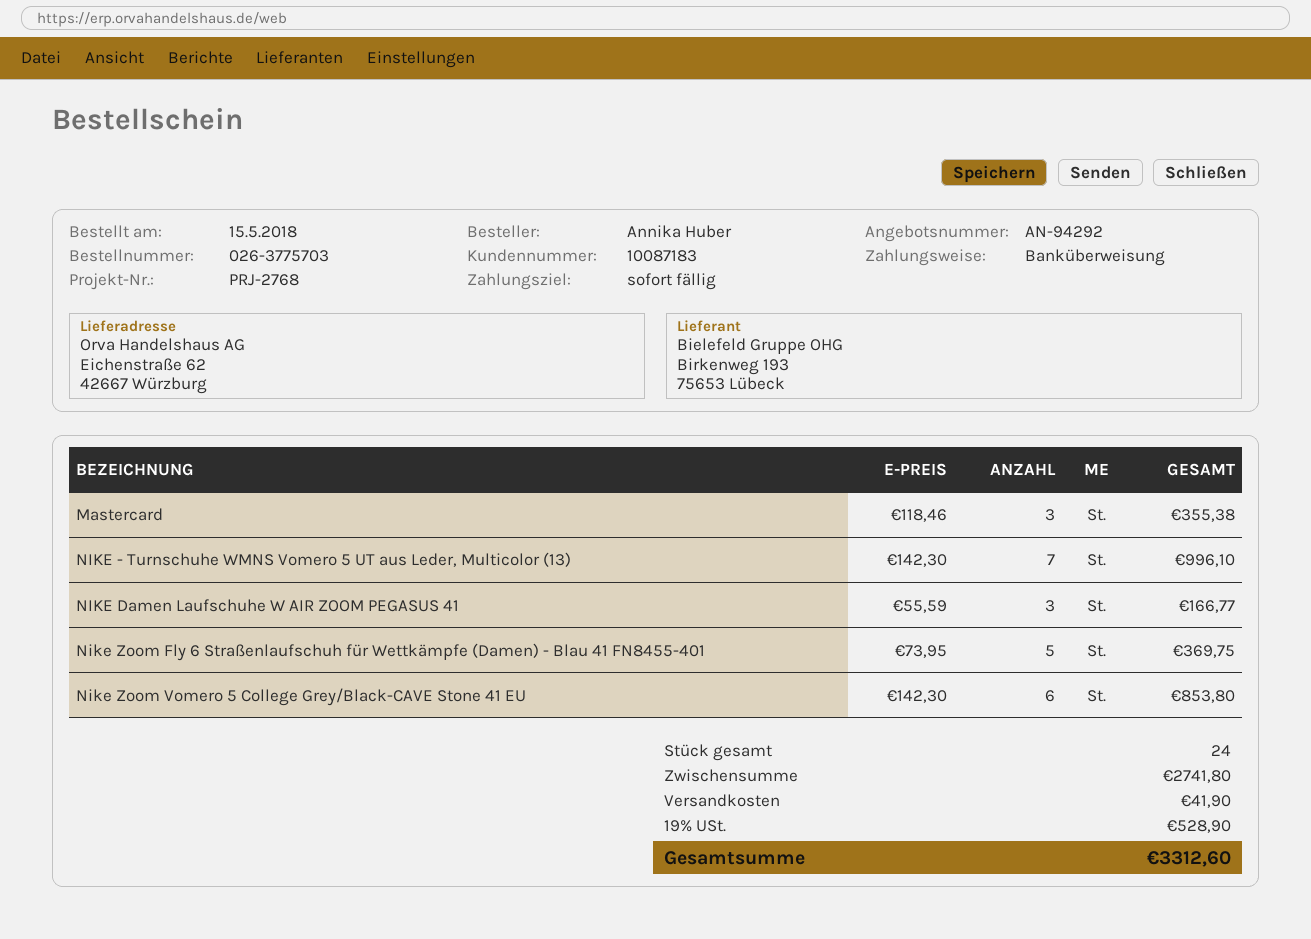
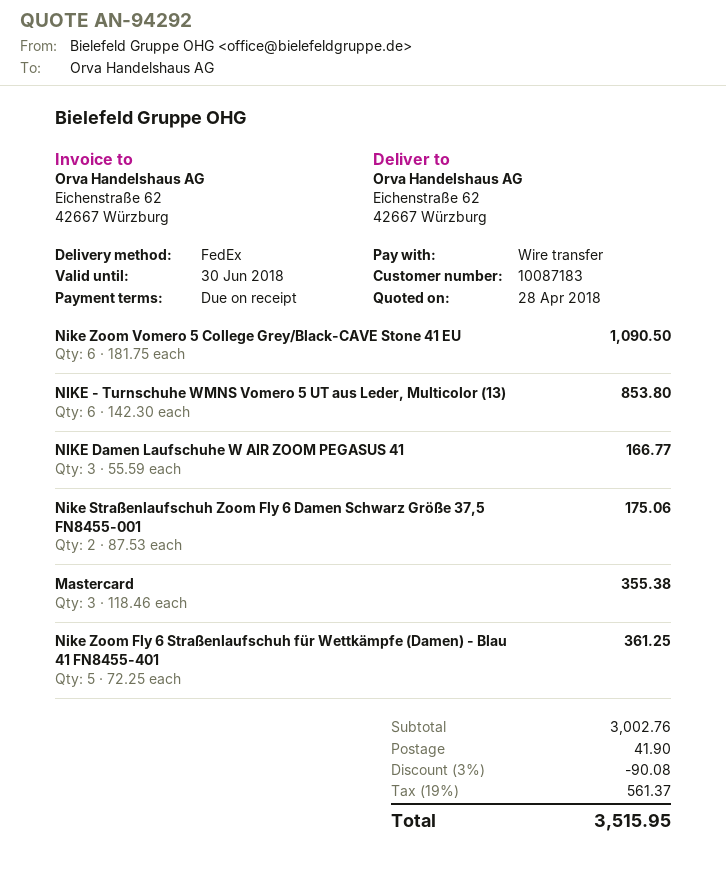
NIKE - Turnschuhe WMNS Vomero 5 UT aus Leder, Multicolor (13): 7 x 142.30 = 996.10 -> 6 x 142.30 = 853.80
Nike Zoom Fly 6 Straßenlaufschuh für Wettkämpfe (Damen) - Blau 41 FN8455-401: 5 x 73.95 = 369.75 -> 5 x 72.25 = 361.25
Nike Zoom Vomero 5 College Grey/Black-CAVE Stone 41 EU: 6 x 142.30 = 853.80 -> 6 x 181.75 = 1090.50
Nike Straßenlaufschuh Zoom Fly 6 Damen Schwarz Größe 37,5 FN8455-001: none -> 2 x 87.53 = 175.06
subtotal: 2741.80 -> 3002.76
discount: none -> 3% = 90.08
tax: 19% = 528.90 -> 19% = 561.37
total: 3312.60 -> 3515.95

